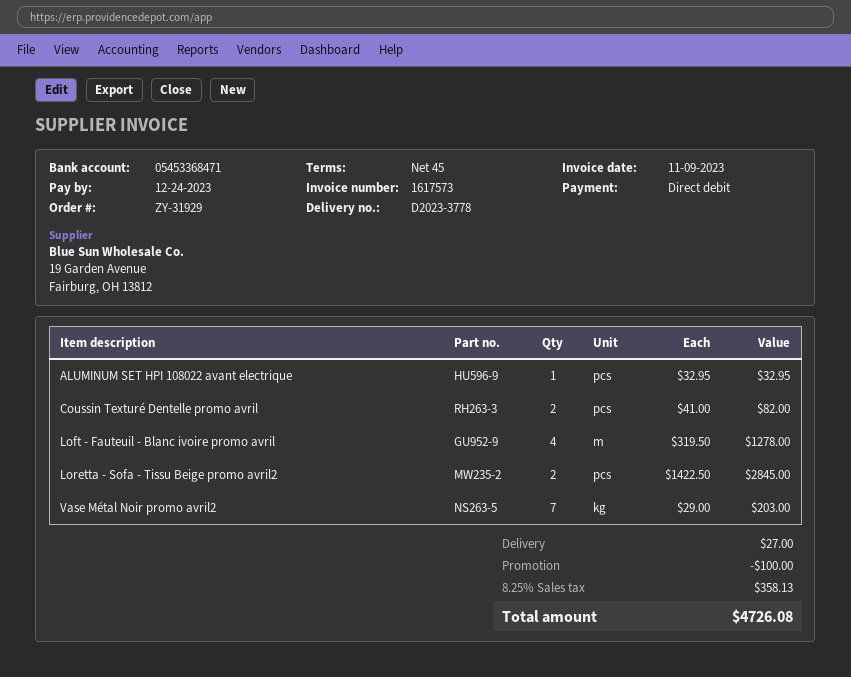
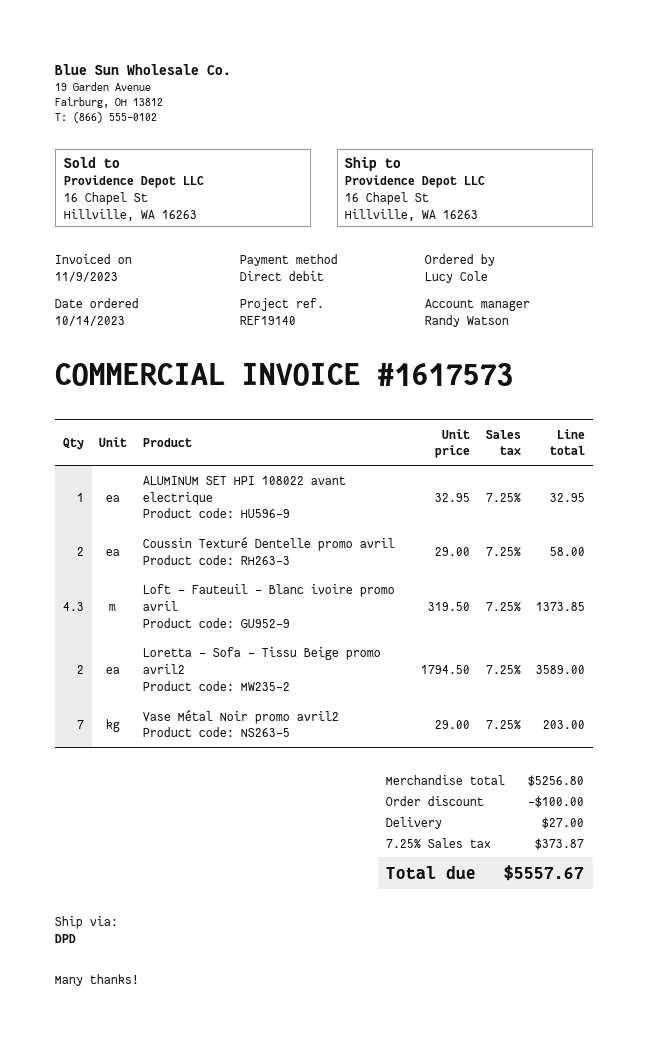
Coussin Texturé Dentelle promo avril: 2 x 41.00 = 82.00 -> 2 x 29.00 = 58.00
Loft - Fauteuil - Blanc ivoire promo avril: 4 x 319.50 = 1278.00 -> 4.3 x 319.50 = 1373.85
Loretta - Sofa - Tissu Beige promo avril2: 2 x 1422.50 = 2845.00 -> 2 x 1794.50 = 3589.00
tax: 8.25% = 358.13 -> 7.25% = 373.87
total: 4726.08 -> 5557.67

